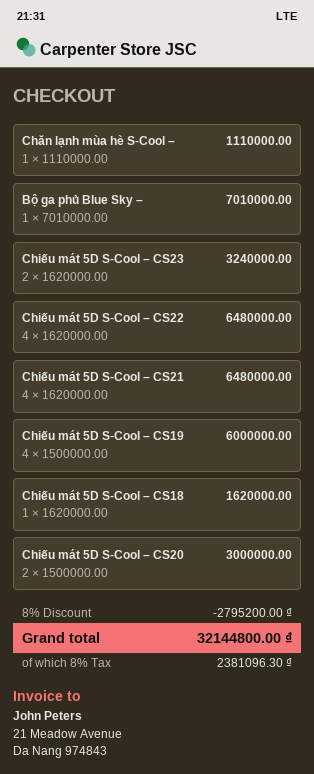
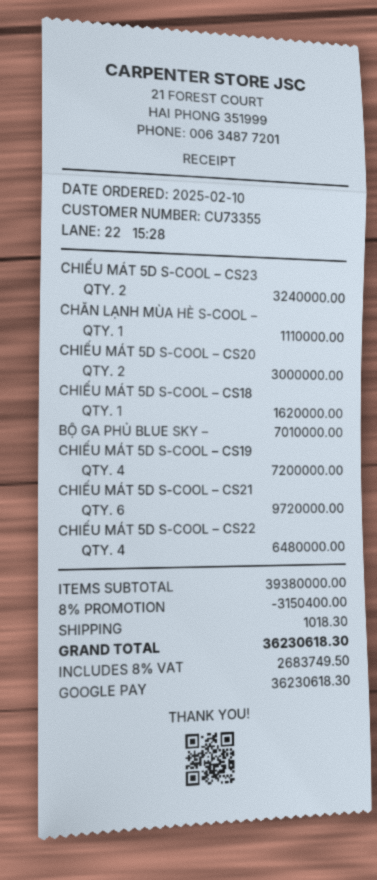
Chiếu mát 5D S-Cool – CS21: 4 for 6480000.00 -> 6 for 9720000.00
Chiếu mát 5D S-Cool – CS19: 4 for 6000000.00 -> 4 for 7200000.00
discount: 8% = 2795200.00 -> 8% = 3150400.00
shipping: none -> 1018.30
tax: 8% = 2381096.30 -> 8% = 2683749.50
total: 32144800.00 -> 36230618.30

